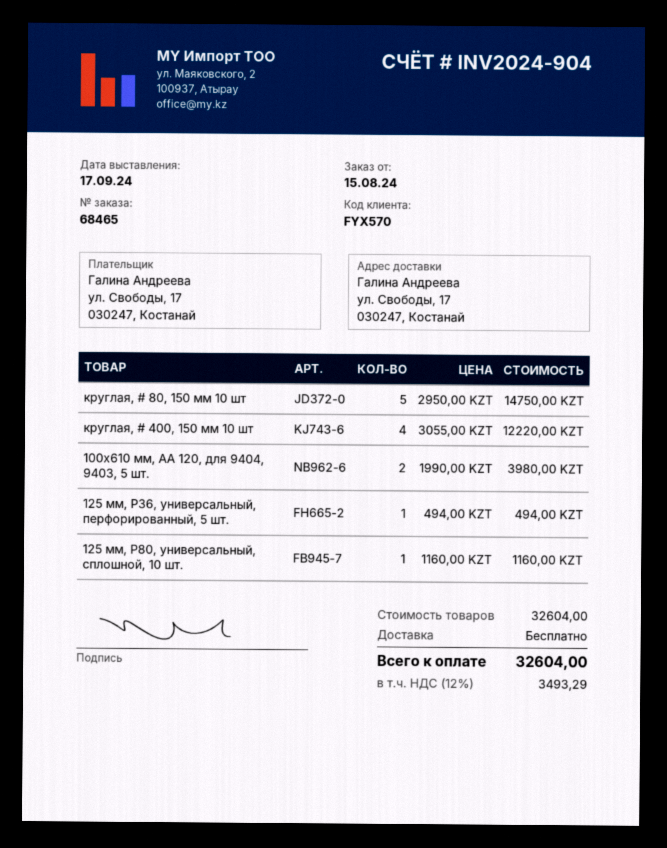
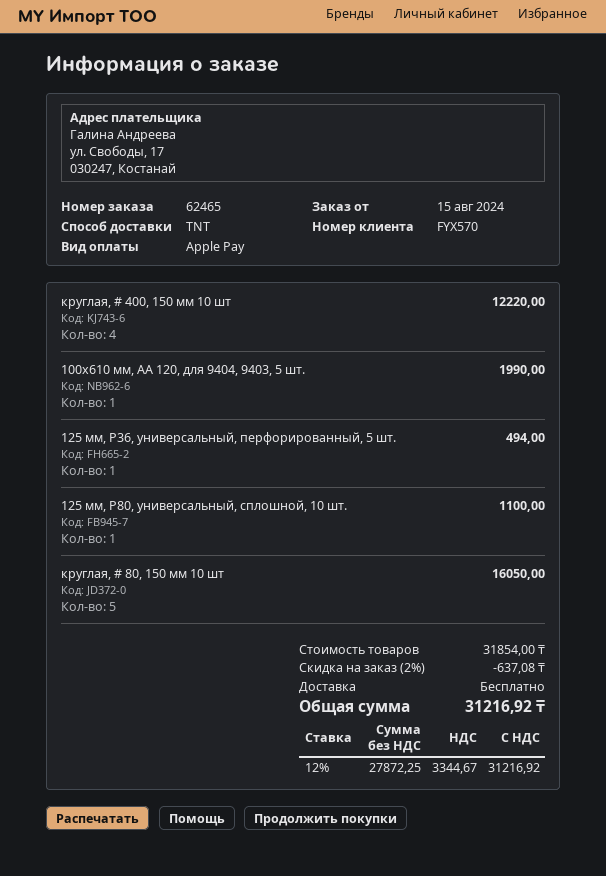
order number: 68465 -> 62465
круглая, # 80, 150 мм 10 шт: 5 for 14750.00 -> 5 for 16050.00
100х610 мм, АА 120, для 9404, 9403, 5 шт.: 2 for 3980.00 -> 1 for 1990.00
125 мм, P80, универсальный, сплошной, 10 шт.: 1 for 1160.00 -> 1 for 1100.00
subtotal: 32604.00 -> 31854.00
discount: none -> 2% = 637.08
tax: 12% = 3493.29 -> 12% = 3344.67
total: 32604.00 -> 31216.92

